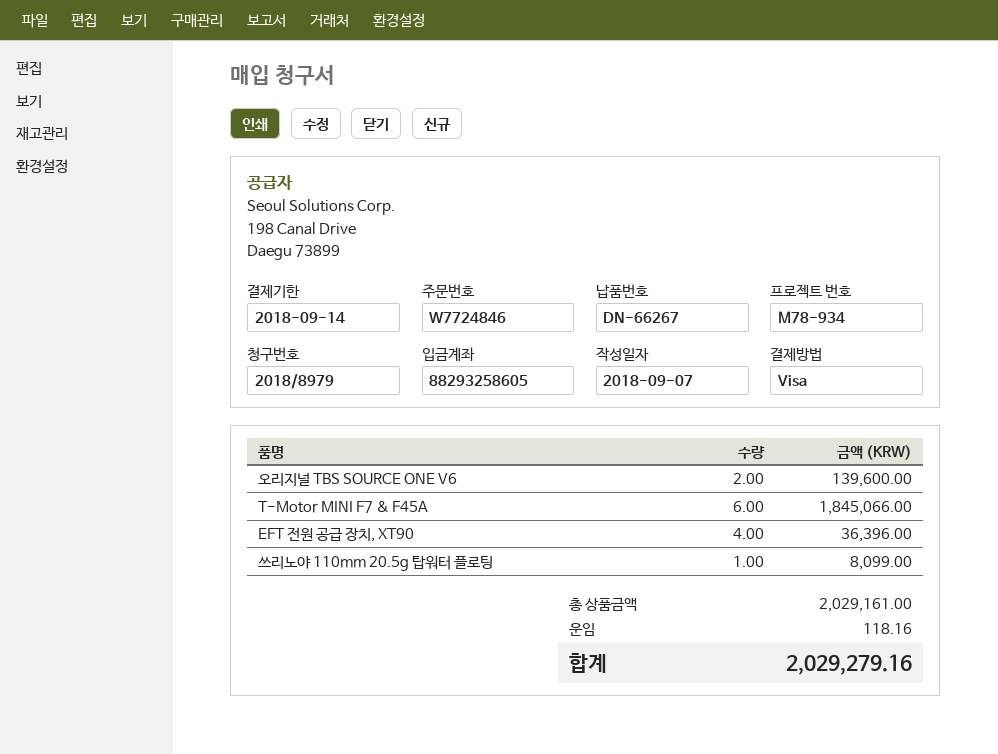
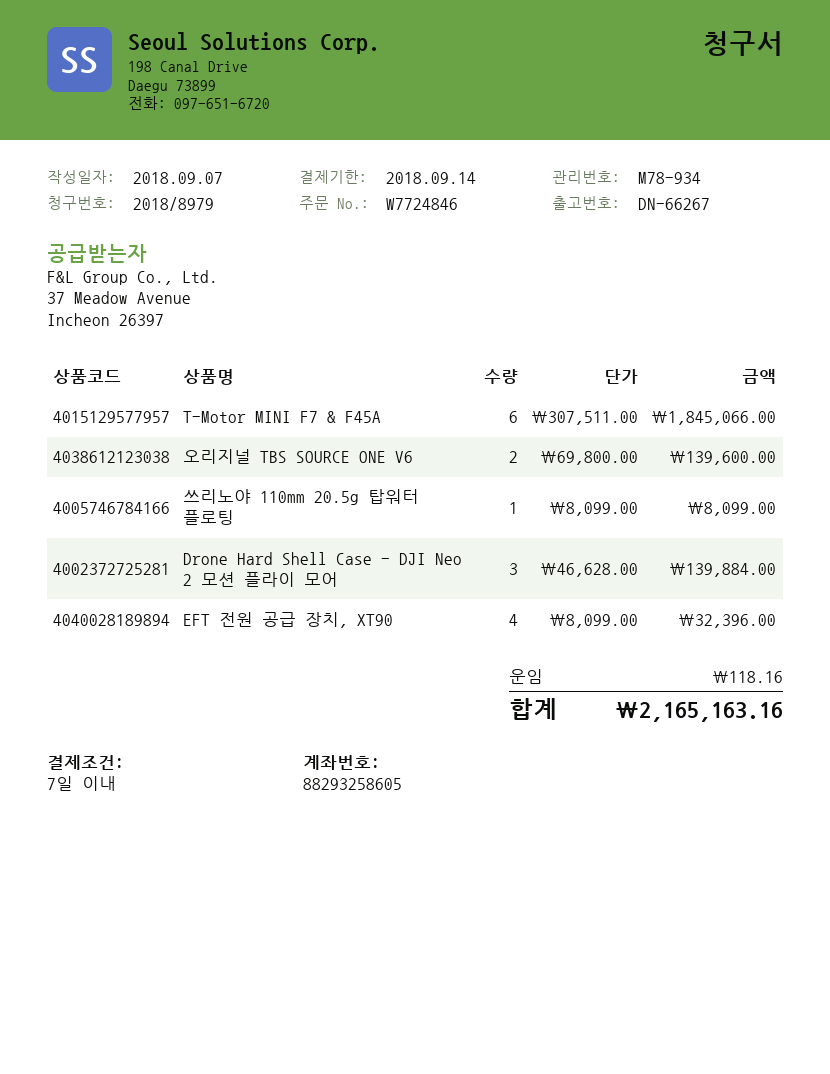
EFT 전원 공급 장치, XT90: 4 for 36396.00 -> 4 for 32396.00
Drone Hard Shell Case - DJI Neo 2 모션 플라이 모어: none -> 3 for 139884.00
total: 2029279.16 -> 2165163.16

